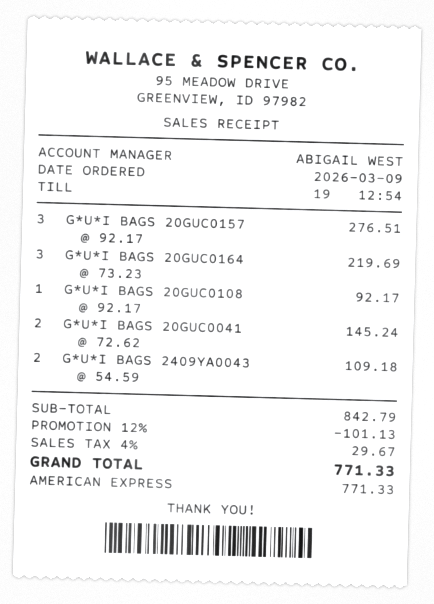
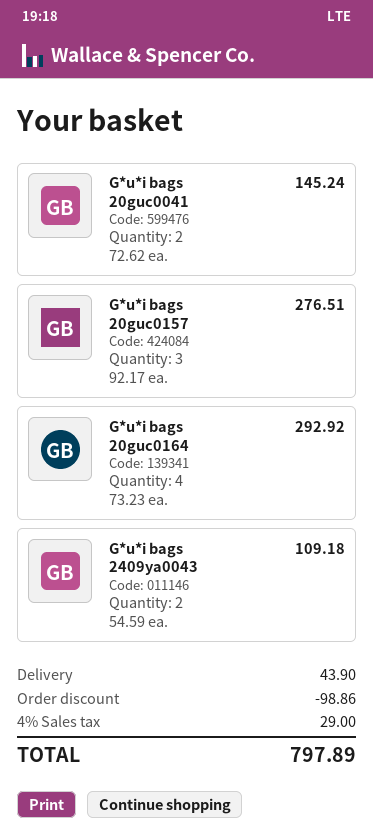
G*U*I BAGS 20GUC0164: 3 x 73.23 = 219.69 -> 4 x 73.23 = 292.92
G*U*I BAGS 20GUC0108: 1 x 92.17 = 92.17 -> none
discount: 101.13 -> 98.86
shipping: none -> 43.90
tax: 4% = 29.67 -> 4% = 29.00
total: 771.33 -> 797.89

